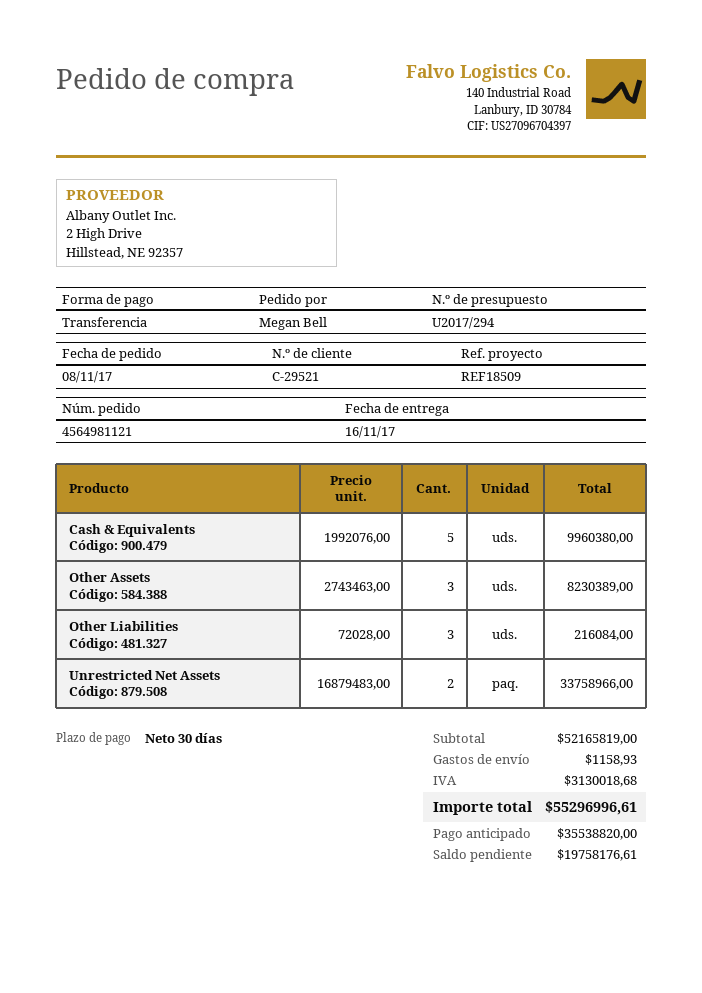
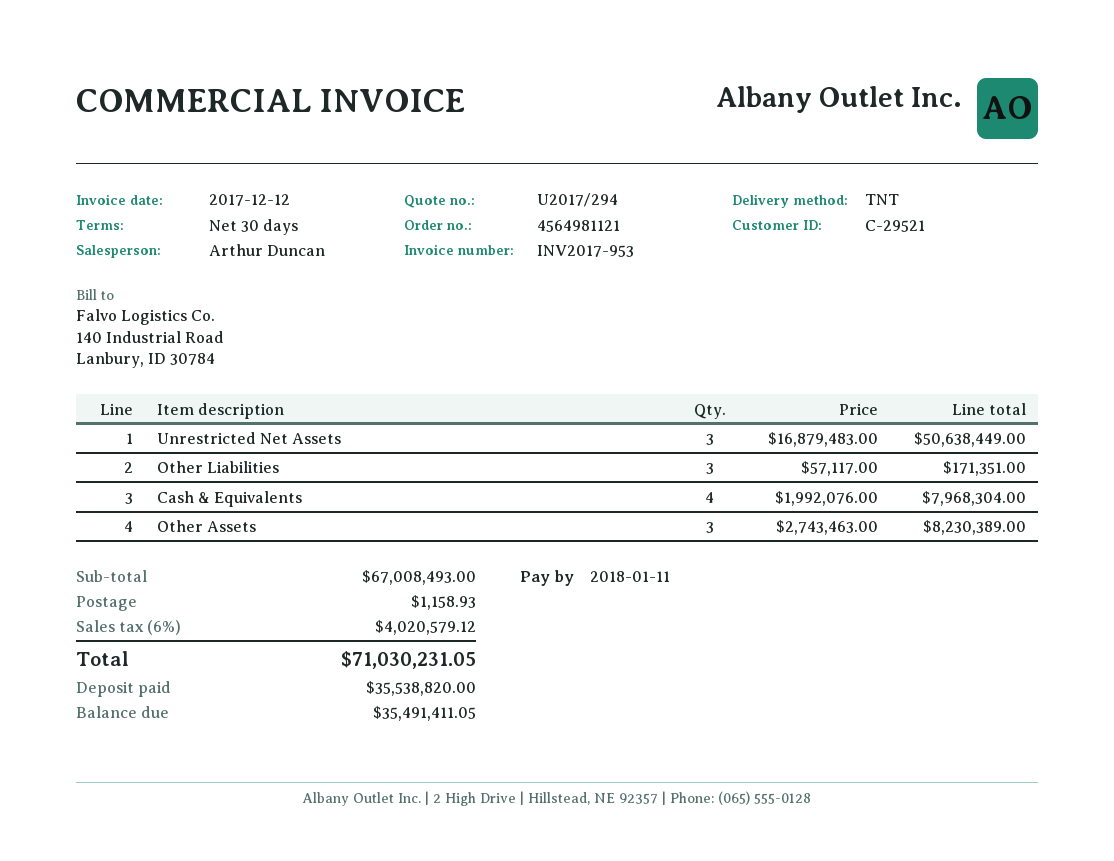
Cash & Equivalents: 5 x 1992076.00 = 9960380.00 -> 4 x 1992076.00 = 7968304.00
Other Liabilities: 3 x 72028.00 = 216084.00 -> 3 x 57117.00 = 171351.00
Unrestricted Net Assets: 2 x 16879483.00 = 33758966.00 -> 3 x 16879483.00 = 50638449.00
subtotal: 52165819.00 -> 67008493.00
tax: 3130018.68 -> 4020579.12
total: 55296996.61 -> 71030231.05
balance: 19758176.61 -> 35491411.05

